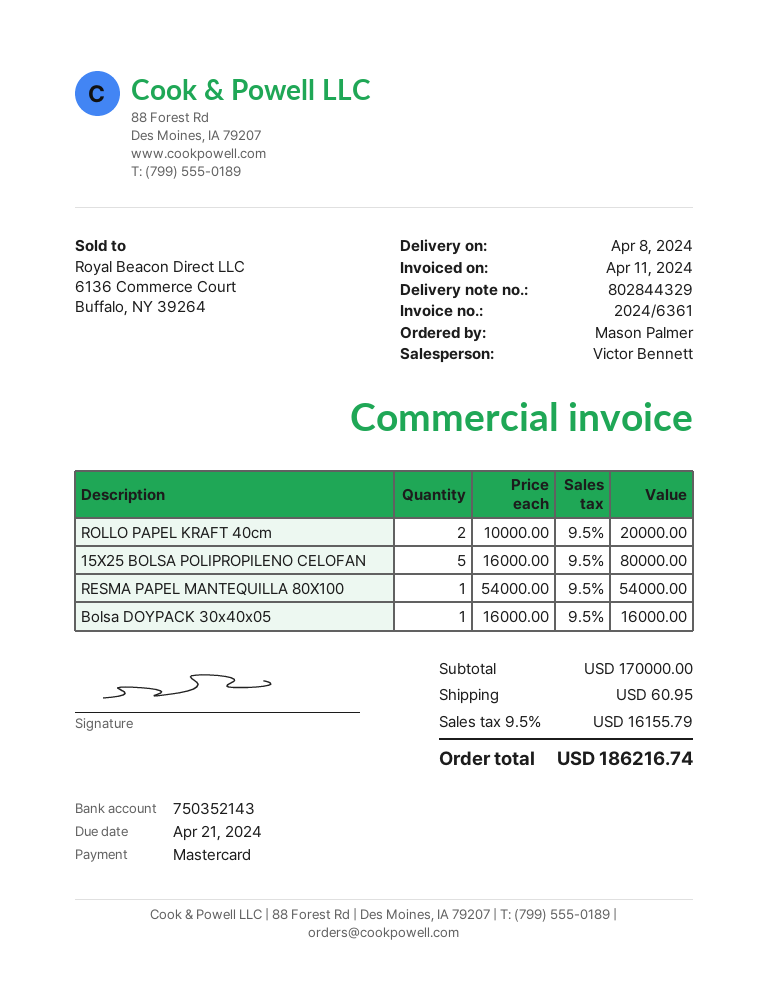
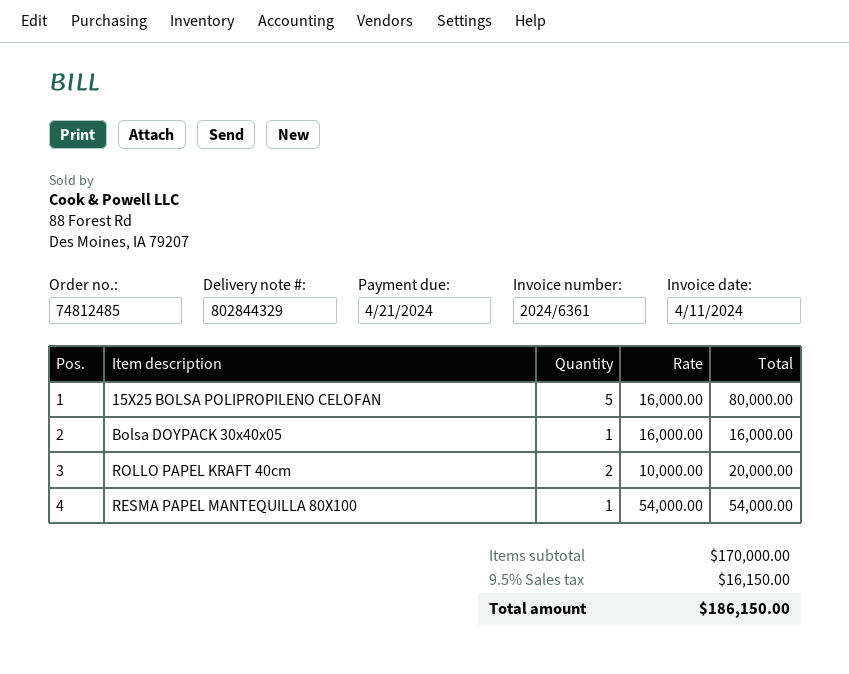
shipping: 60.95 -> none
tax: 9.5% = 16155.79 -> 9.5% = 16150.00
total: 186216.74 -> 186150.00

